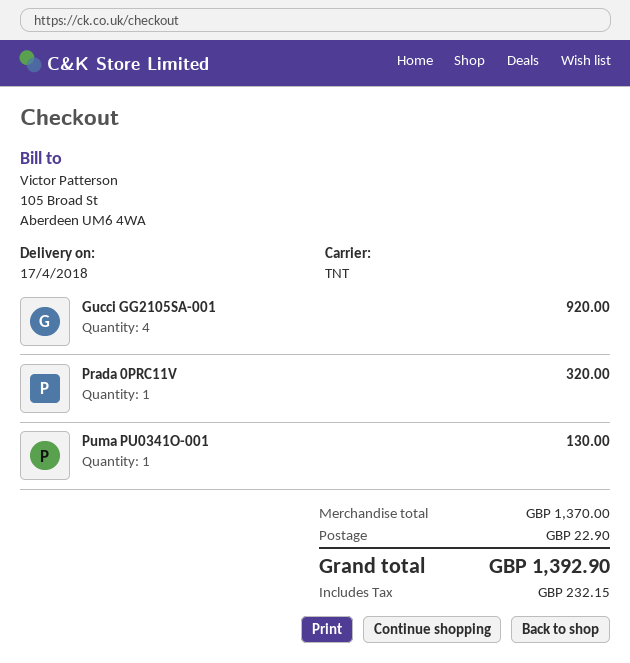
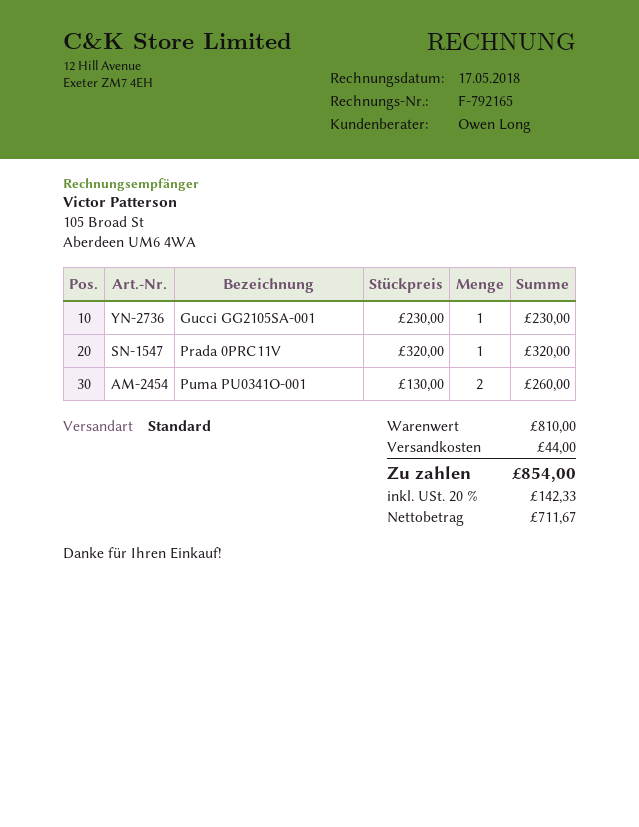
shipping method: TNT -> standard
Gucci GG2105SA-001: 4 for 920.00 -> 1 for 230.00
Puma PU0341O-001: 1 for 130.00 -> 2 for 260.00
subtotal: 1370.00 -> 810.00
shipping: 22.90 -> 44.00
tax: 232.15 -> 142.33
total: 1392.90 -> 854.00

